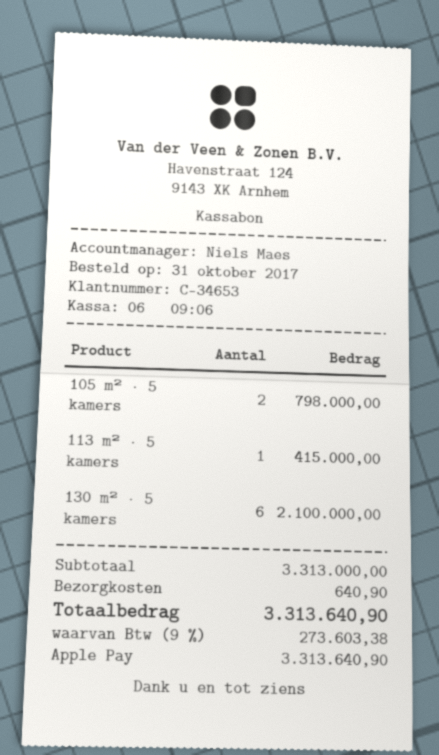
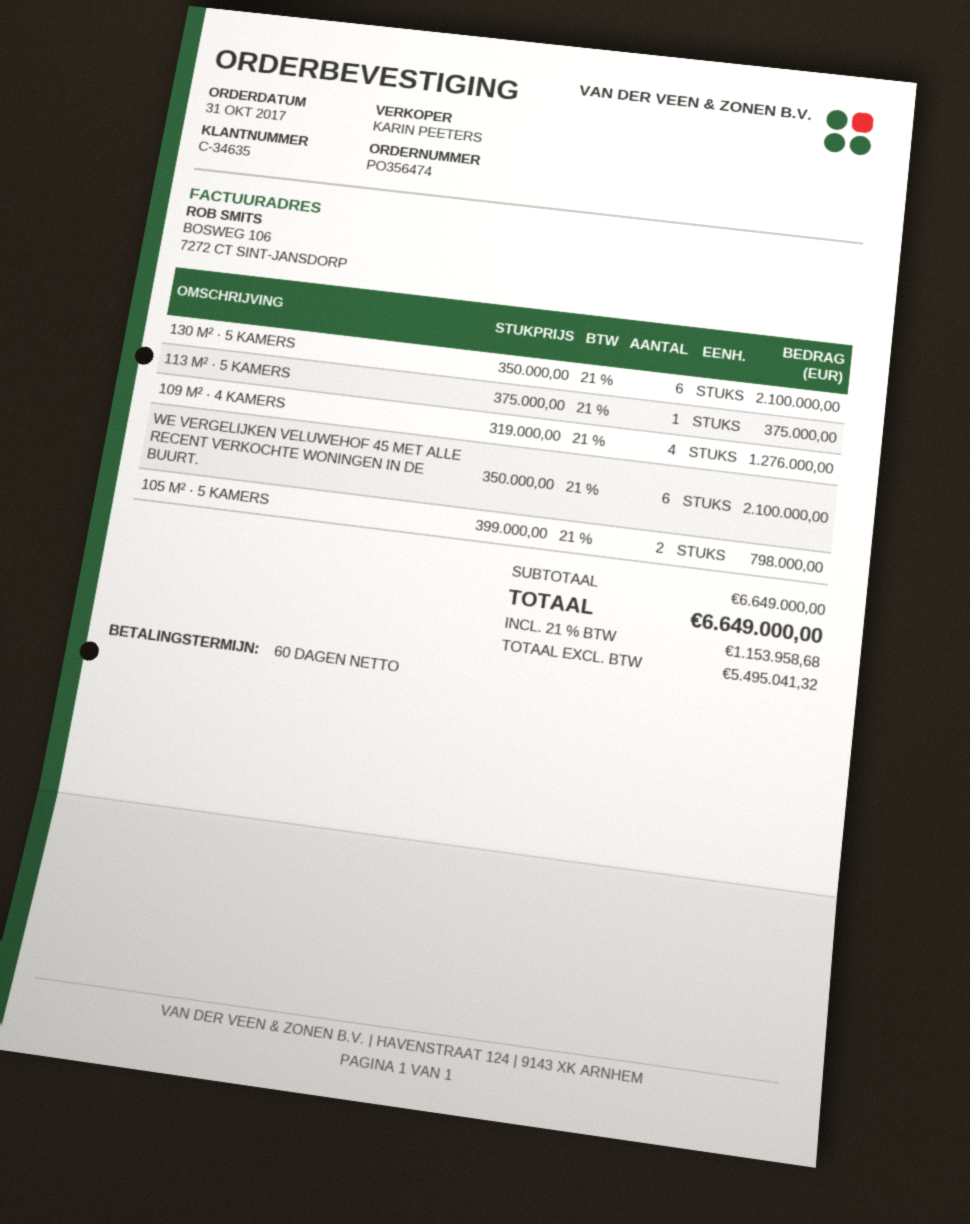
customer number: C-34653 -> C-34635
sales rep: Niels Maes -> KARIN PEETERS
113 m² · 5 kamers: 1 for 415000.00 -> 1 for 375000.00
109 M² · 4 KAMERS: none -> 4 for 1276000.00
WE VERGELIJKEN VELUWEHOF 45 MET ALLE RECENT VERKOCHTE WONINGEN IN DE BUURT.: none -> 6 for 2100000.00
subtotal: 3313000.00 -> 6649000.00
shipping: 640.90 -> none
tax: 9% = 273603.38 -> 21% = 1153958.68
total: 3313640.90 -> 6649000.00

